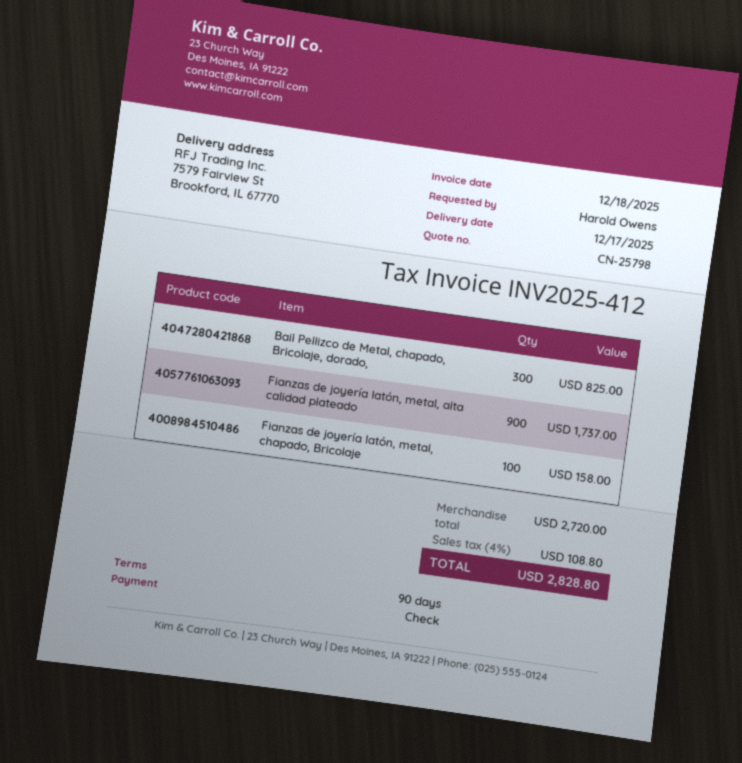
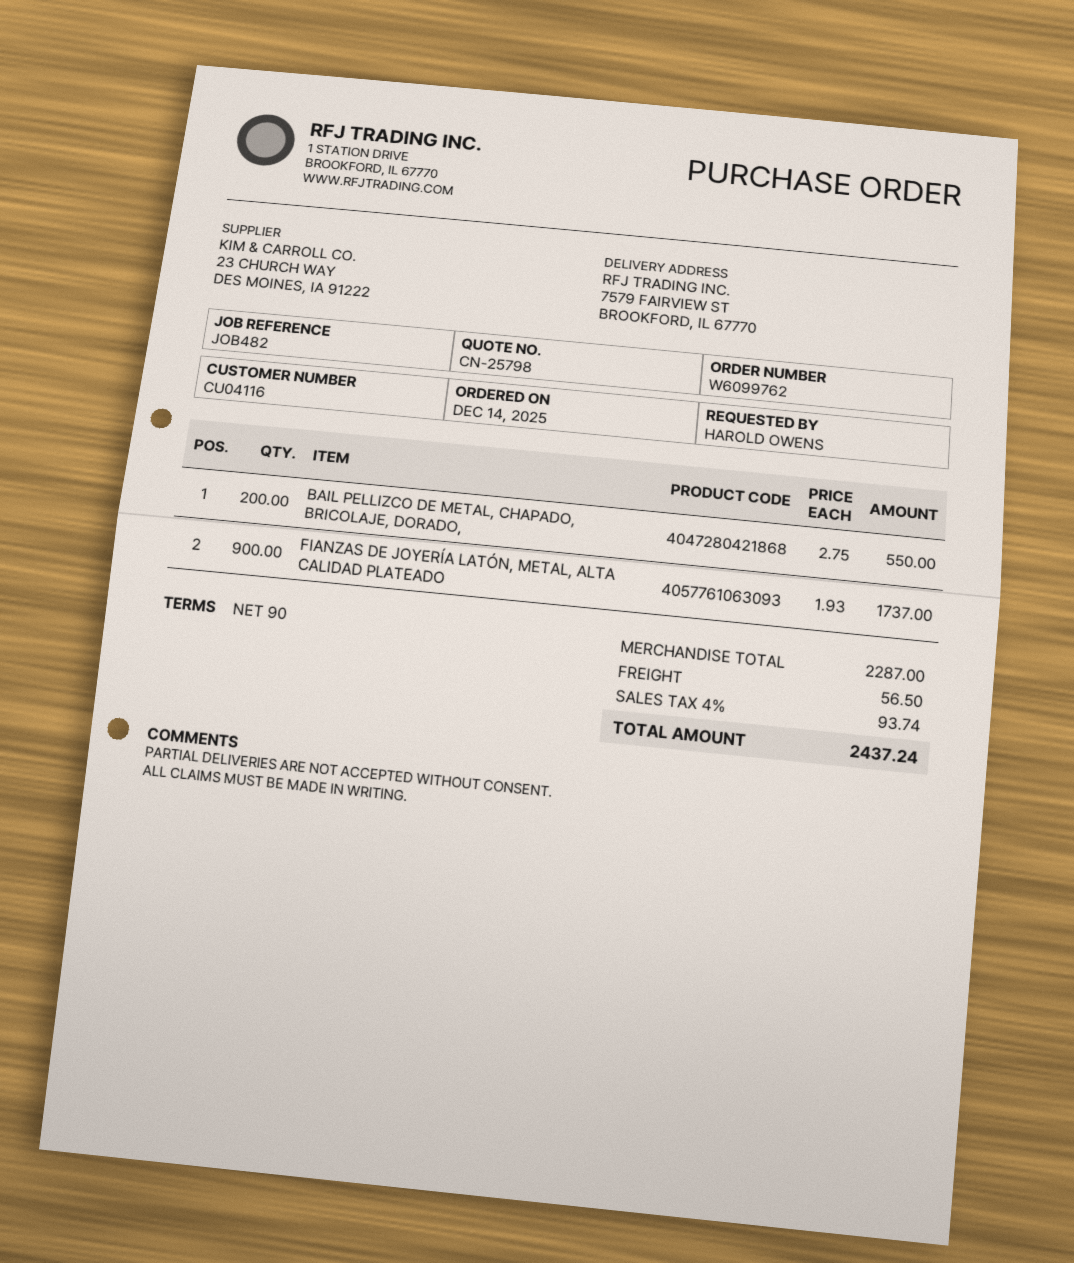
Bail Pellizco de Metal, chapado, Bricolaje, dorado,: 300 for 825.00 -> 200 for 550.00
Fianzas de joyería latón, metal, chapado, Bricolaje: 100 for 158.00 -> none
subtotal: 2720.00 -> 2287.00
shipping: none -> 56.50
tax: 4% = 108.80 -> 4% = 93.74
total: 2828.80 -> 2437.24

